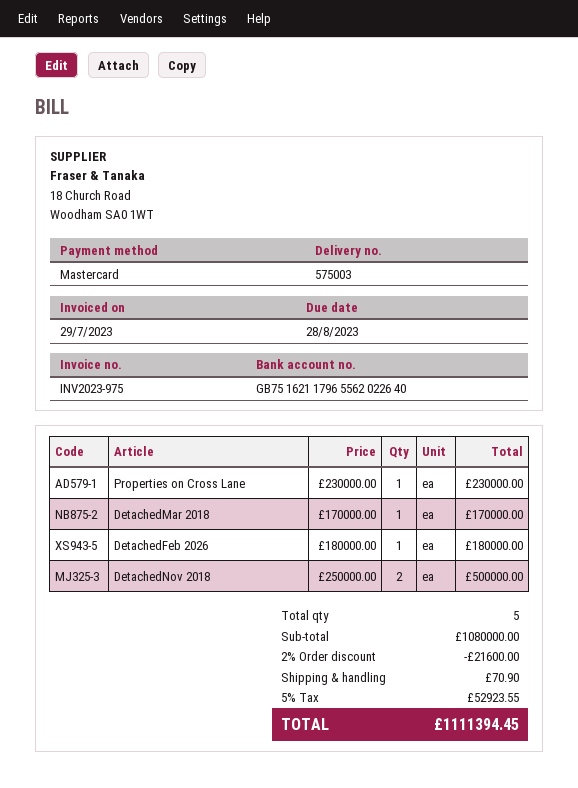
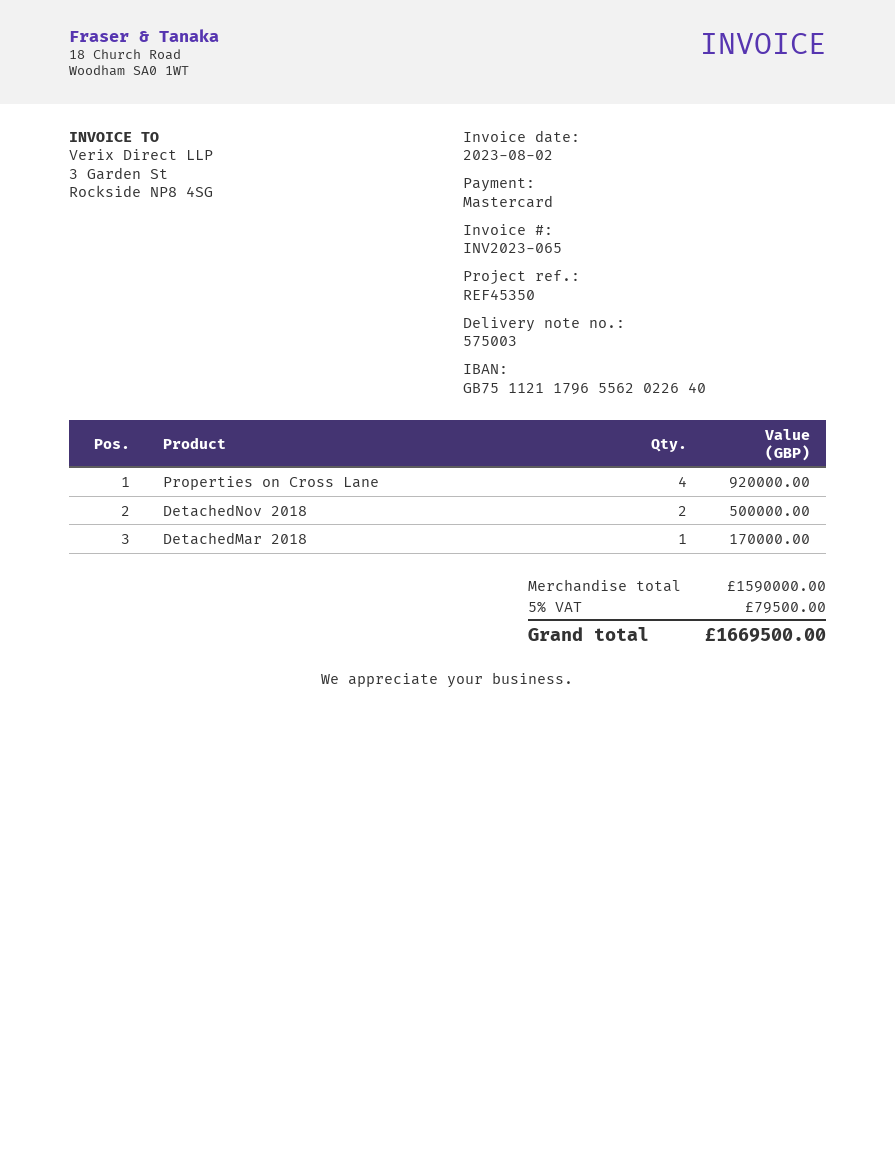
invoice number: INV2023-975 -> INV2023-065
invoice date: 2023-07-29 -> 2023-08-02
bank account: GB75162117965562022640 -> GB75112117965562022640
Properties on Cross Lane: 1 for 230000.00 -> 4 for 920000.00
DetachedFeb 2026: 1 for 180000.00 -> none
subtotal: 1080000.00 -> 1590000.00
discount: 2% = 21600.00 -> none
shipping: 70.90 -> none
tax: 5% = 52923.55 -> 5% = 79500.00
total: 1111394.45 -> 1669500.00

